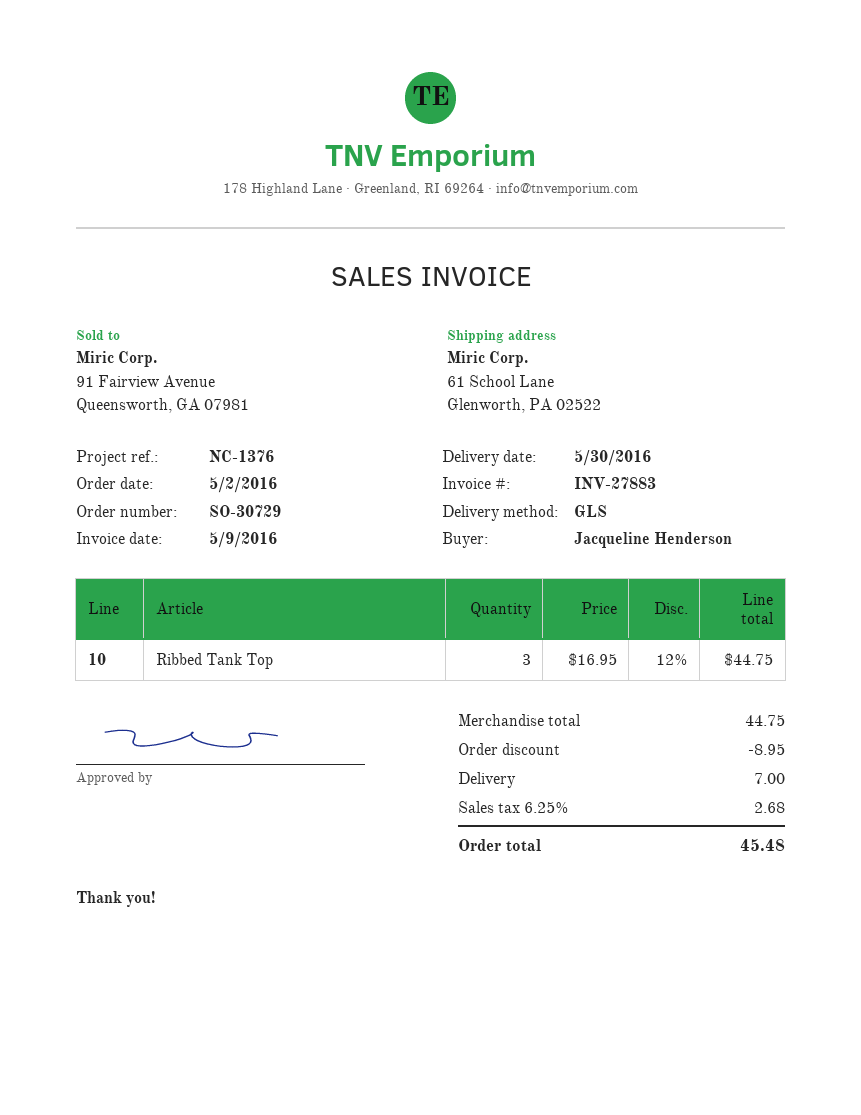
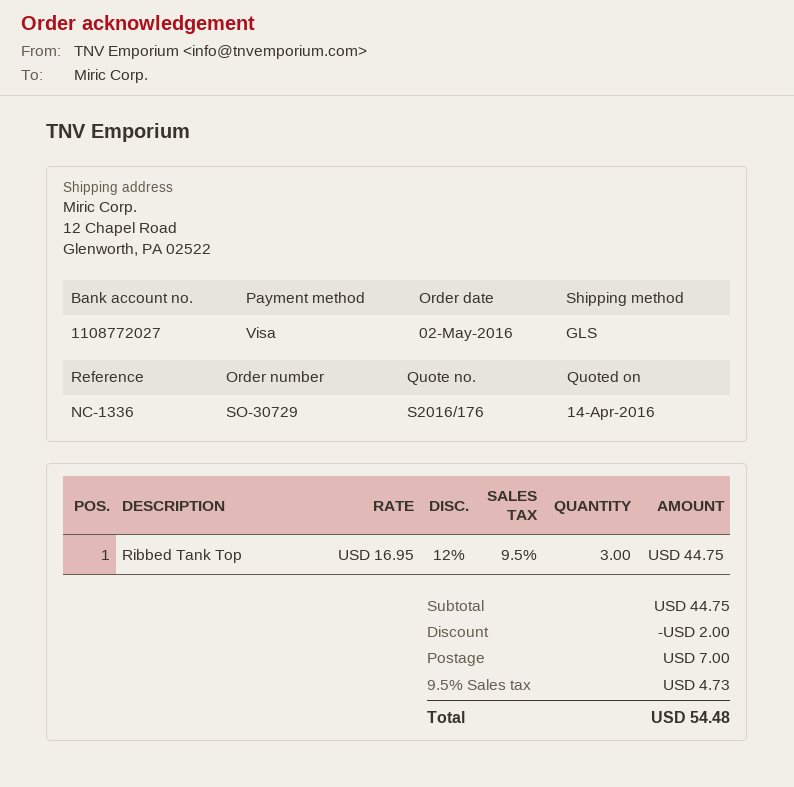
reference: NC-1376 -> NC-1336
ship to: 61 School Lane, Glenworth, PA 02522 -> 12 Chapel Road, Glenworth, PA 02522
discount: 8.95 -> 2.00
tax: 6.25% = 2.68 -> 9.5% = 4.73
total: 45.48 -> 54.48

